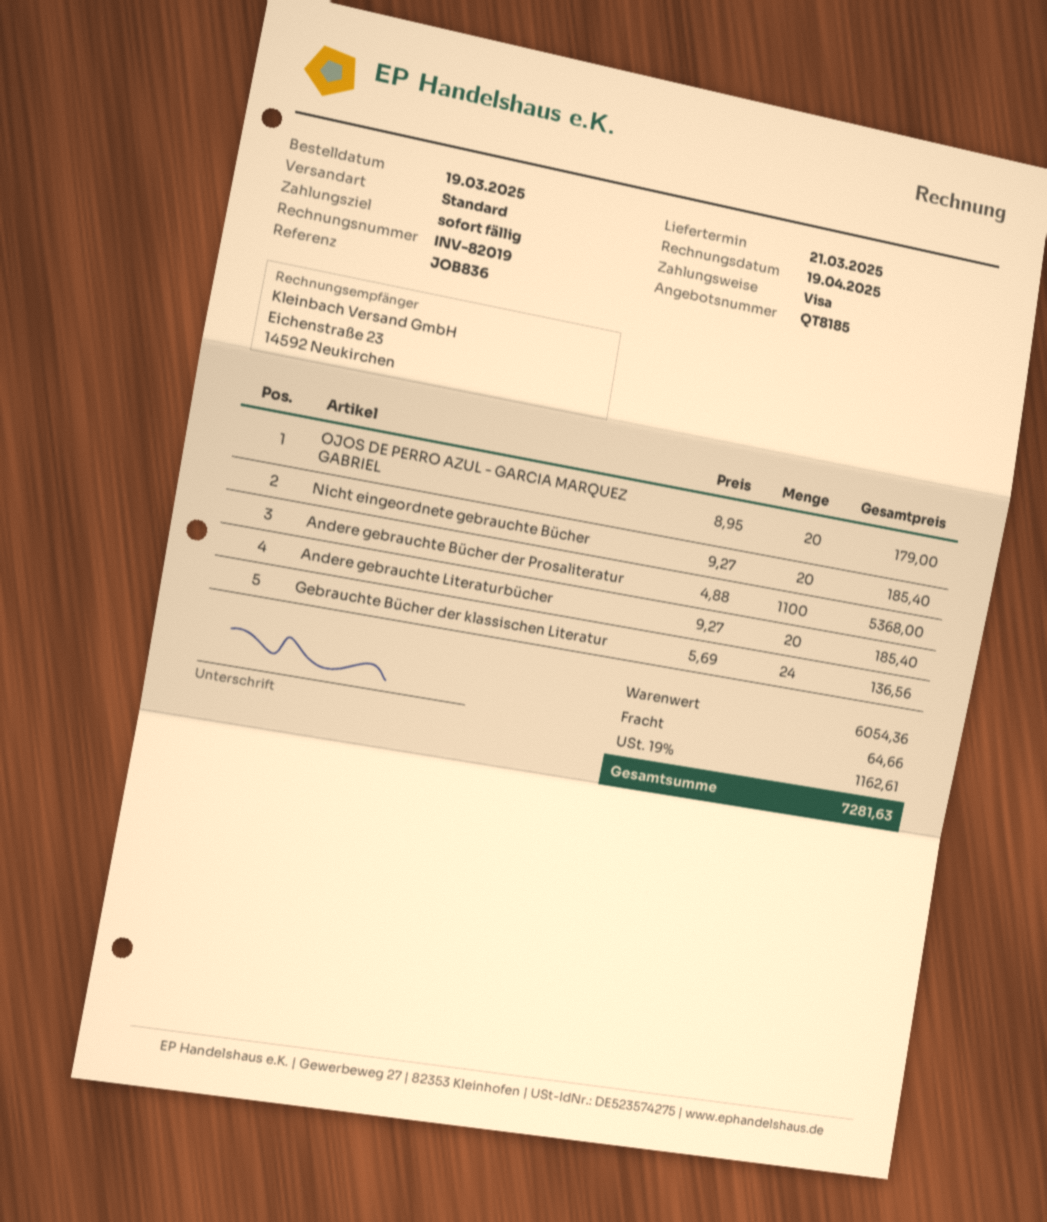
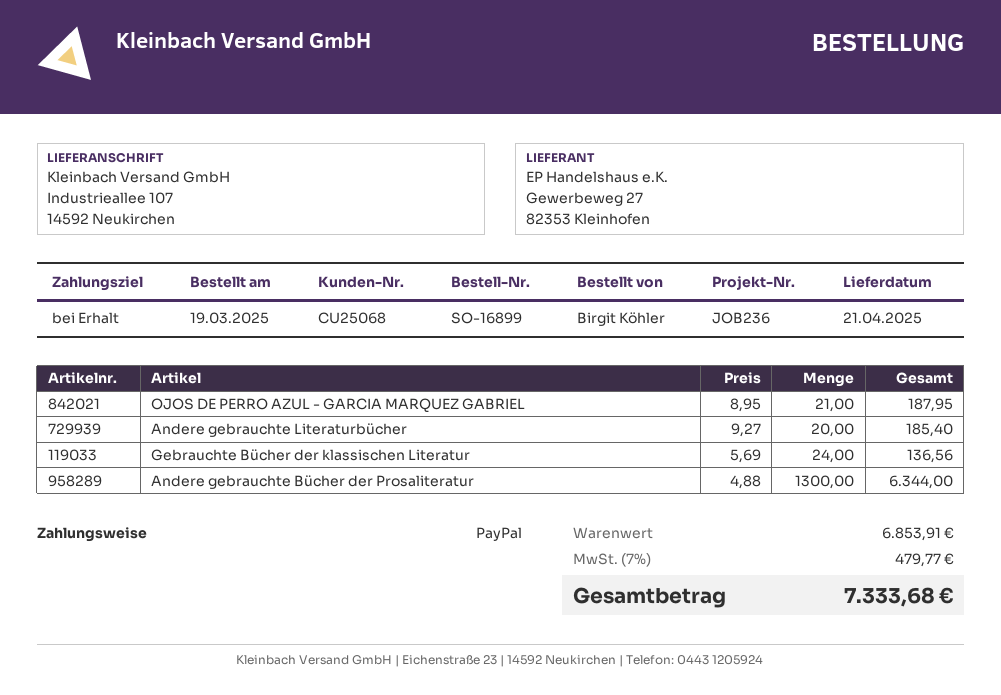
delivery date: 2025-03-21 -> 2025-04-21
reference: JOB836 -> JOB236
payment method: Visa -> PayPal
OJOS DE PERRO AZUL - GARCIA MARQUEZ GABRIEL: 20 x 8.95 = 179.00 -> 21 x 8.95 = 187.95
Nicht eingeordnete gebrauchte Bücher: 20 x 9.27 = 185.40 -> none
Andere gebrauchte Bücher der Prosaliteratur: 1100 x 4.88 = 5368.00 -> 1300 x 4.88 = 6344.00
subtotal: 6054.36 -> 6853.91
shipping: 64.66 -> none
tax: 19% = 1162.61 -> 7% = 479.77
total: 7281.63 -> 7333.68

